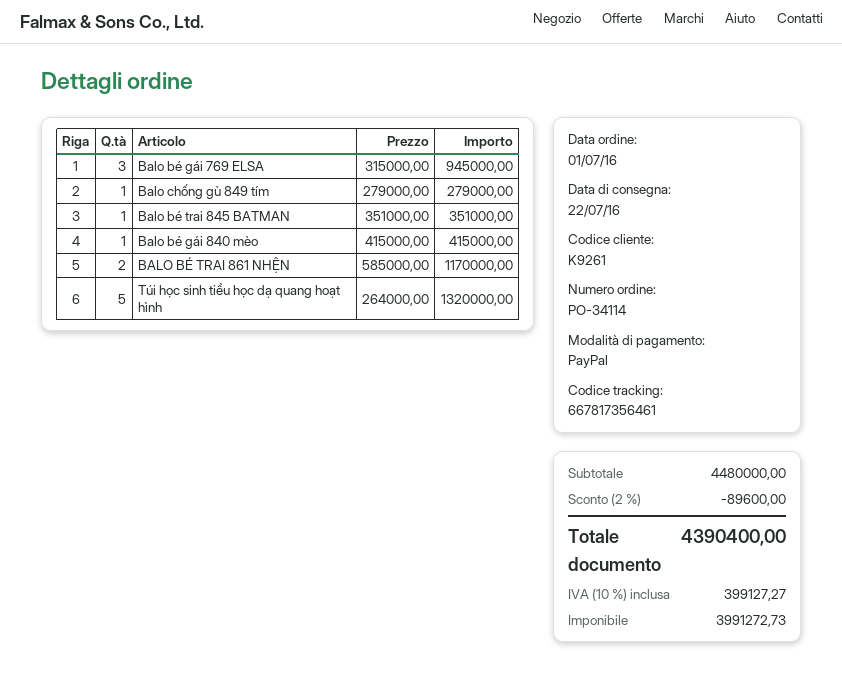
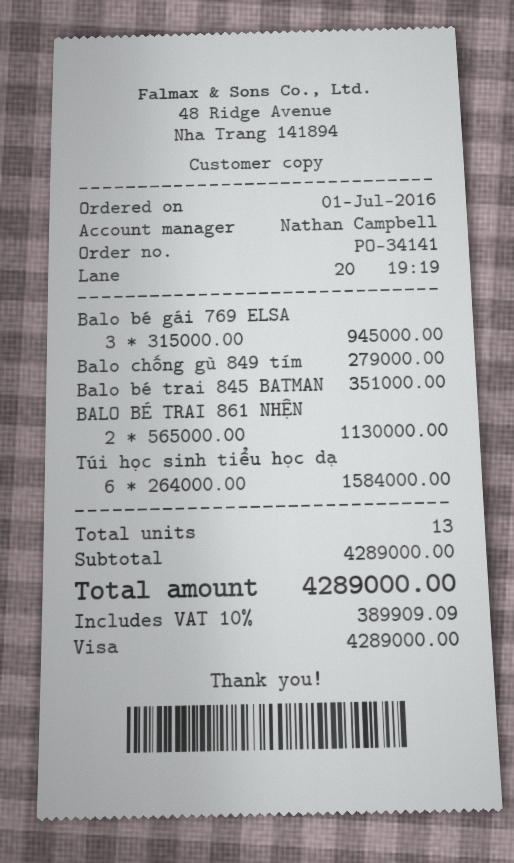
order number: PO-34114 -> PO-34141
payment method: PayPal -> Visa
Balo bé gái 840 mèo: 1 x 415000.00 = 415000.00 -> none
BALO BÉ TRAI 861 NHỆN: 2 x 585000.00 = 1170000.00 -> 2 x 565000.00 = 1130000.00
Túi học sinh tiểu học dạ quang hoạt hình: 5 x 264000.00 = 1320000.00 -> 6 x 264000.00 = 1584000.00
subtotal: 4480000.00 -> 4289000.00
discount: 2% = 89600.00 -> none
tax: 10% = 399127.27 -> 10% = 389909.09
total: 4390400.00 -> 4289000.00

